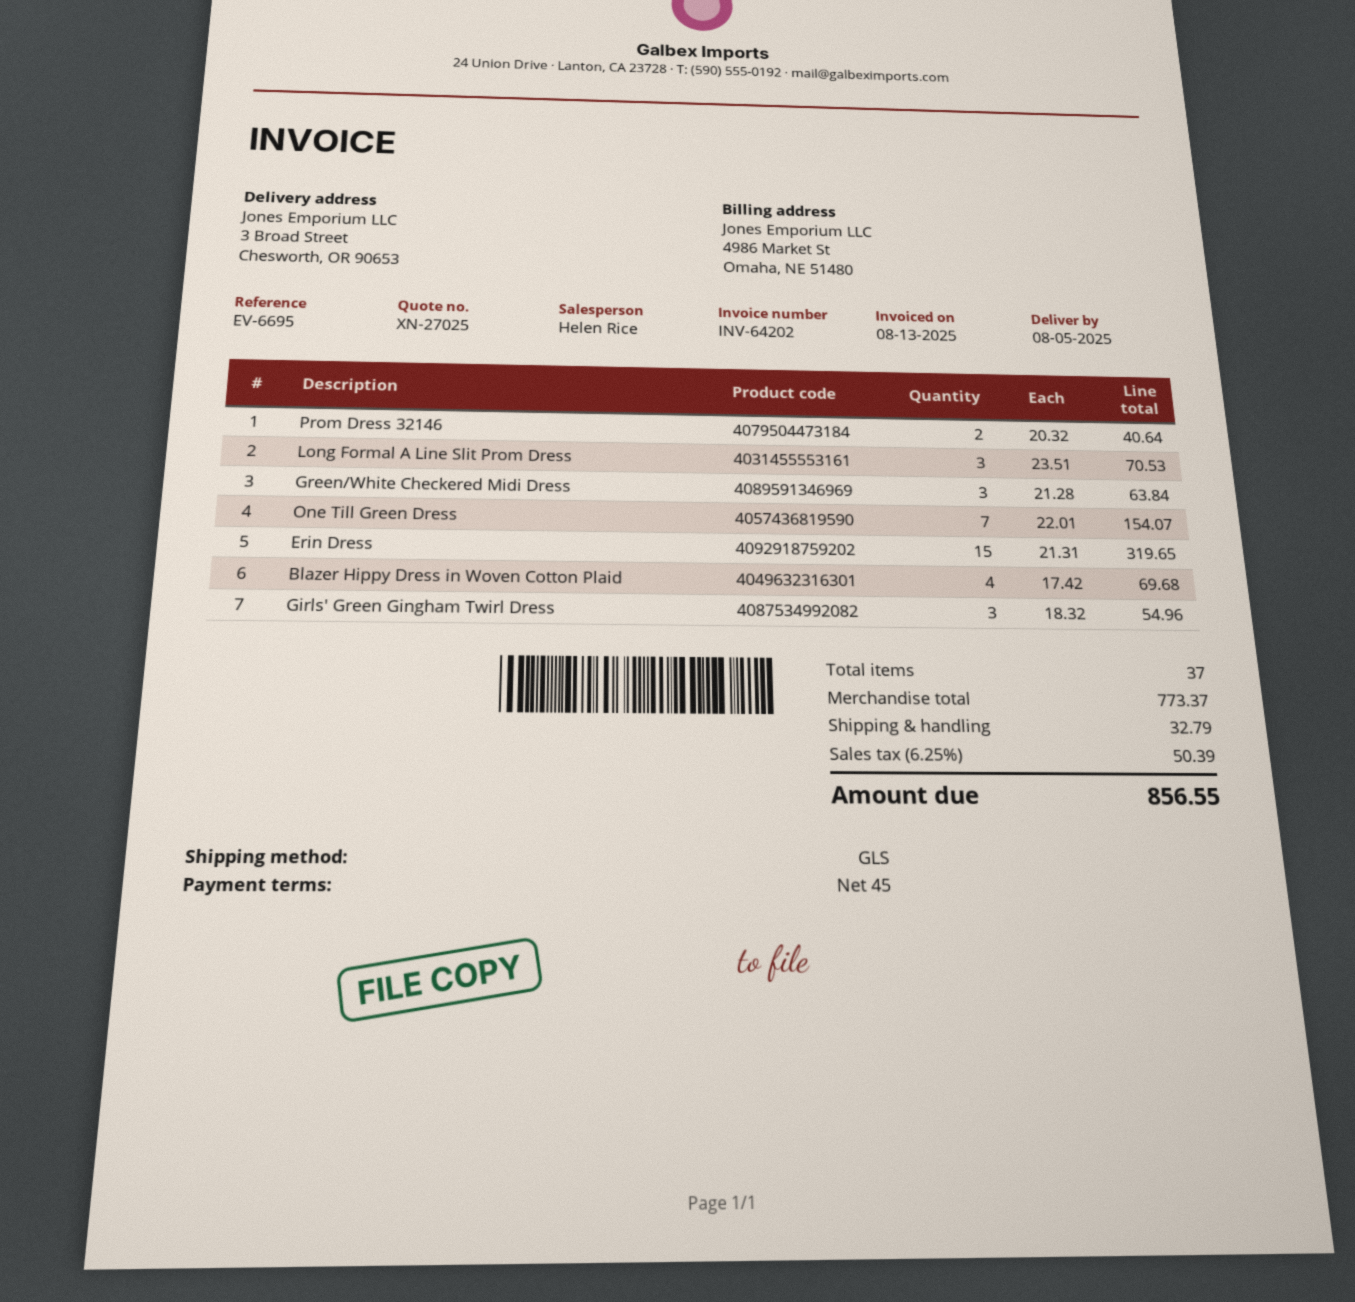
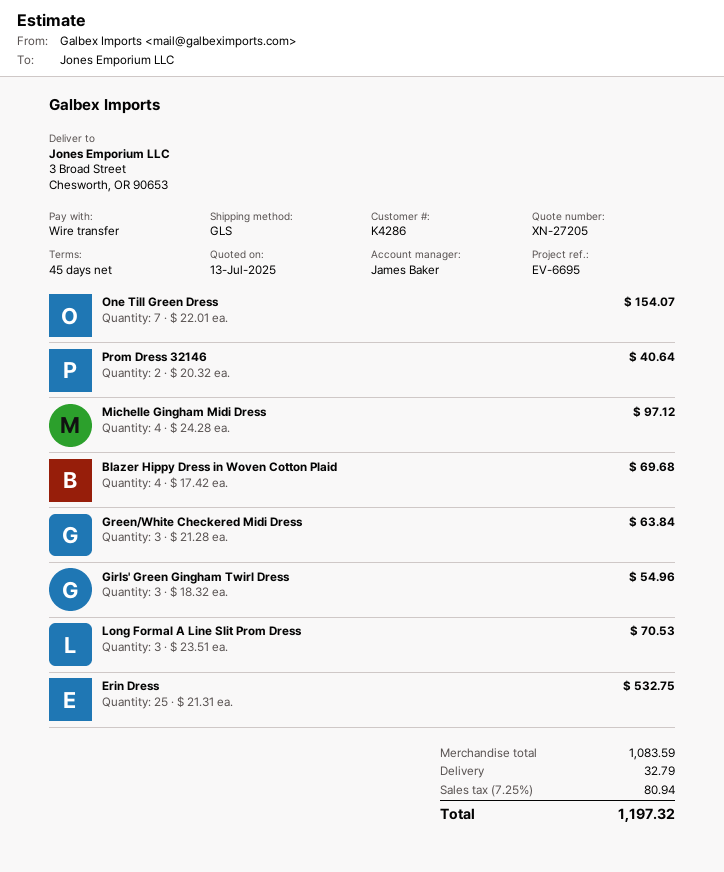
quote number: XN-27025 -> XN-27205
sales rep: Helen Rice -> James Baker
Erin Dress: 15 x 21.31 = 319.65 -> 25 x 21.31 = 532.75
Michelle Gingham Midi Dress: none -> 4 x 24.28 = 97.12
subtotal: 773.37 -> 1083.59
tax: 6.25% = 50.39 -> 7.25% = 80.94
total: 856.55 -> 1197.32

